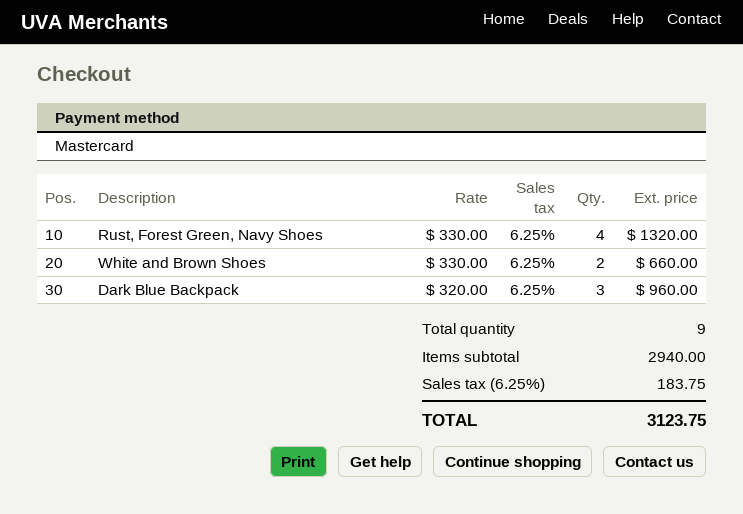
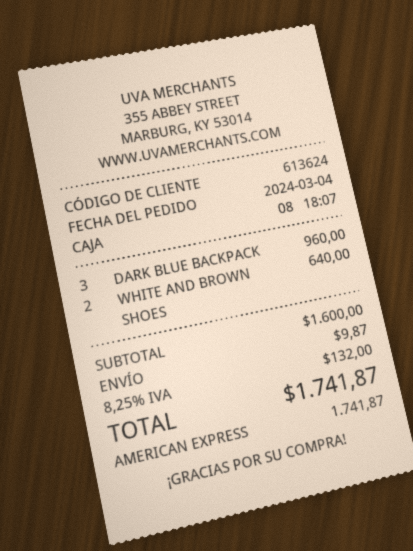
payment method: Mastercard -> American Express
Rust, Forest Green, Navy Shoes: 4 for 1320.00 -> none
White and Brown Shoes: 2 for 660.00 -> 2 for 640.00
subtotal: 2940.00 -> 1600.00
shipping: none -> 9.87
tax: 6.25% = 183.75 -> 8.25% = 132.00
total: 3123.75 -> 1741.87

